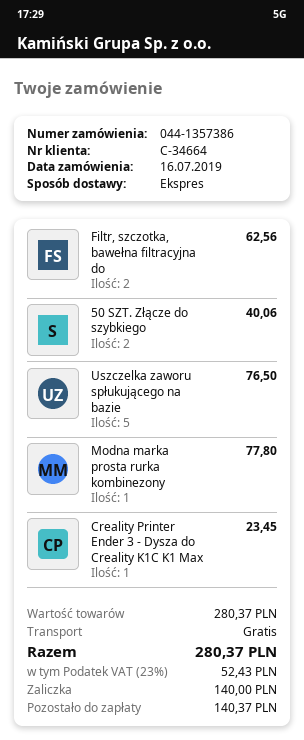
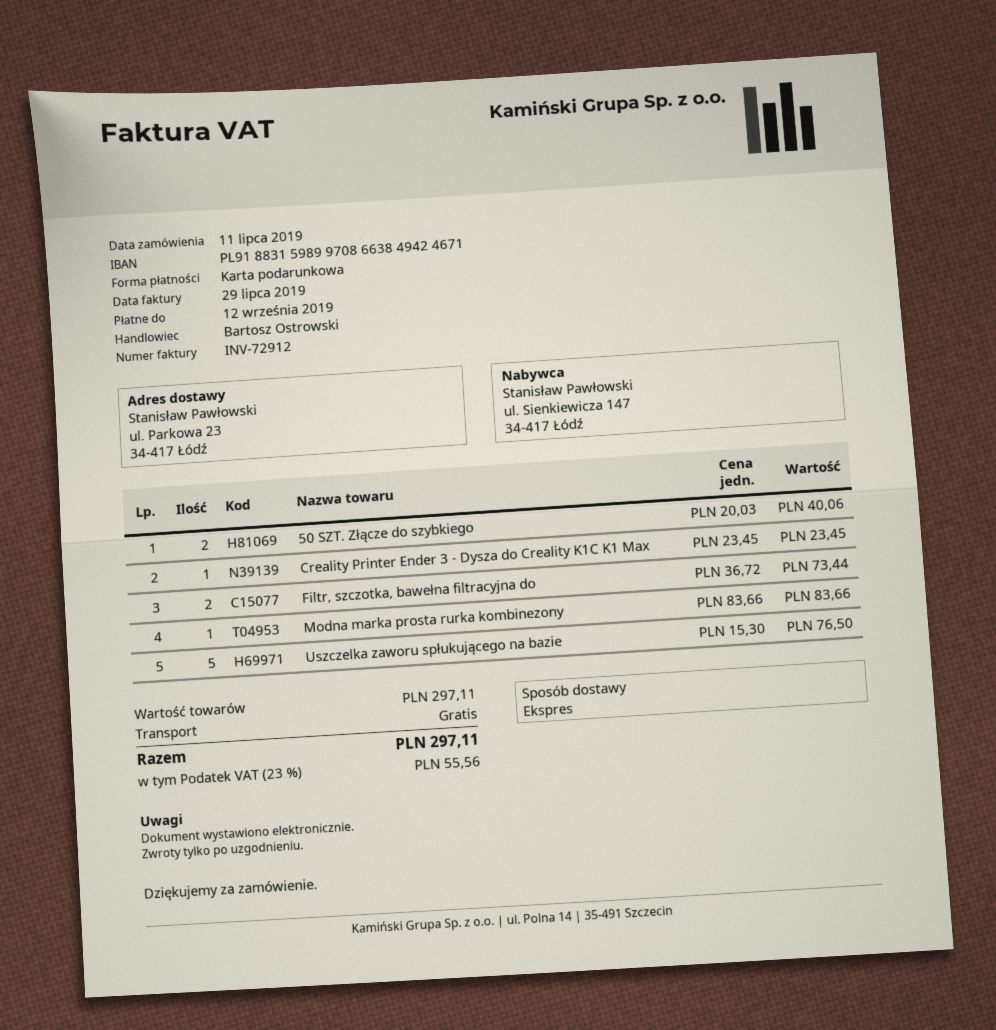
order date: 2019-07-16 -> 2019-07-11
Filtr, szczotka, bawełna filtracyjna do: 2 for 62.56 -> 2 for 73.44
Modna marka prosta rurka kombinezony: 1 for 77.80 -> 1 for 83.66
subtotal: 280.37 -> 297.11
tax: 23% = 52.43 -> 23% = 55.56
total: 280.37 -> 297.11

